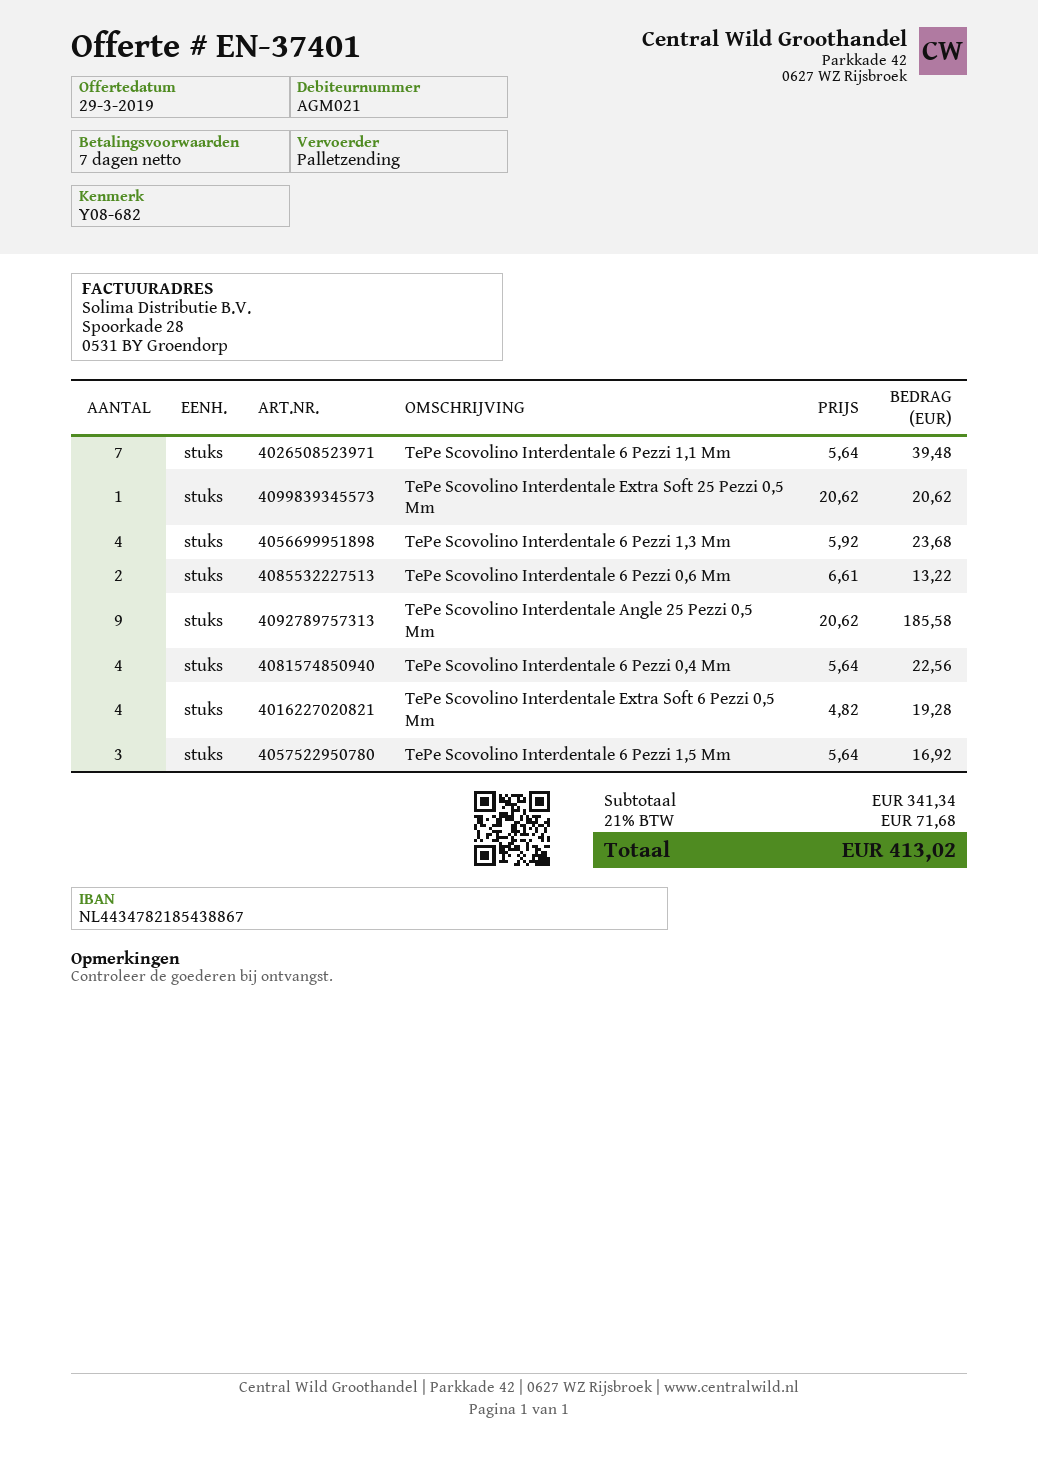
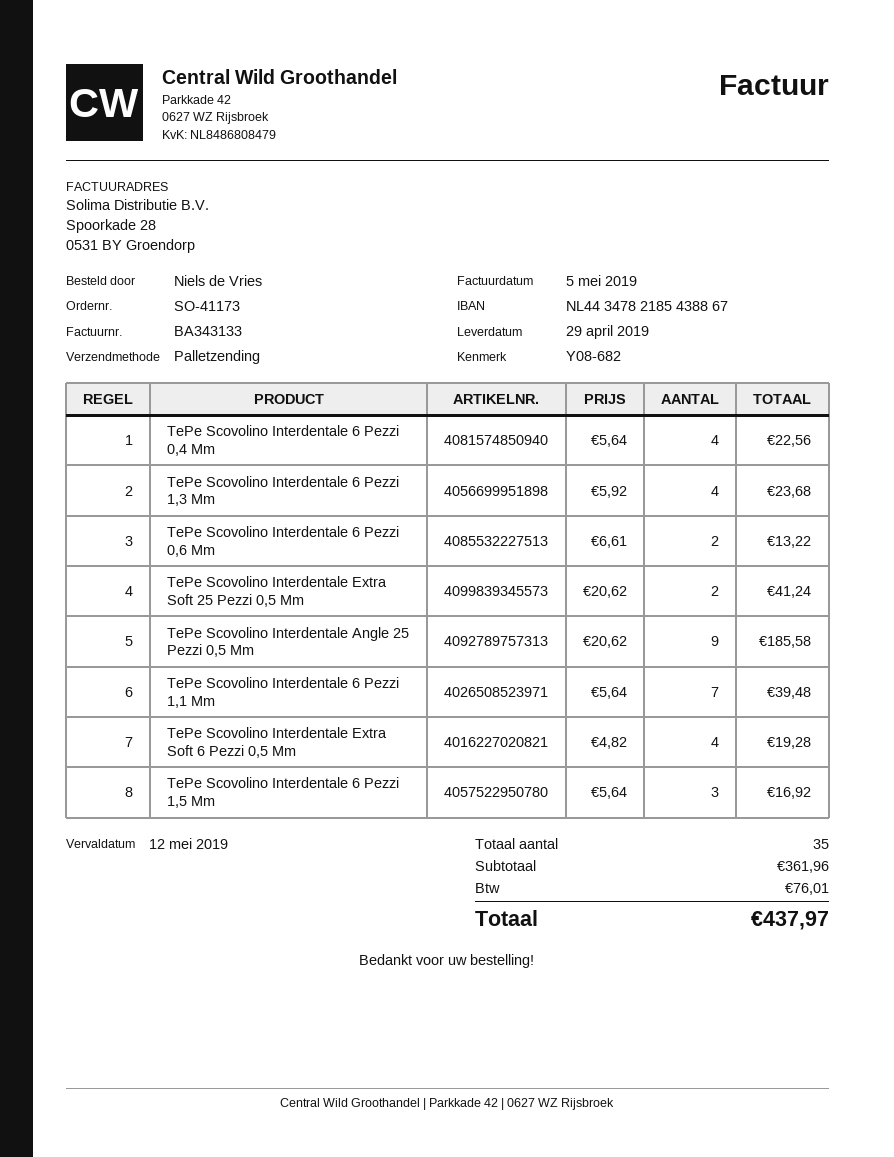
TePe Scovolino Interdentale Extra Soft 25 Pezzi 0,5 Mm: 1 x 20.62 = 20.62 -> 2 x 20.62 = 41.24
subtotal: 341.34 -> 361.96
tax: 71.68 -> 76.01
total: 413.02 -> 437.97

